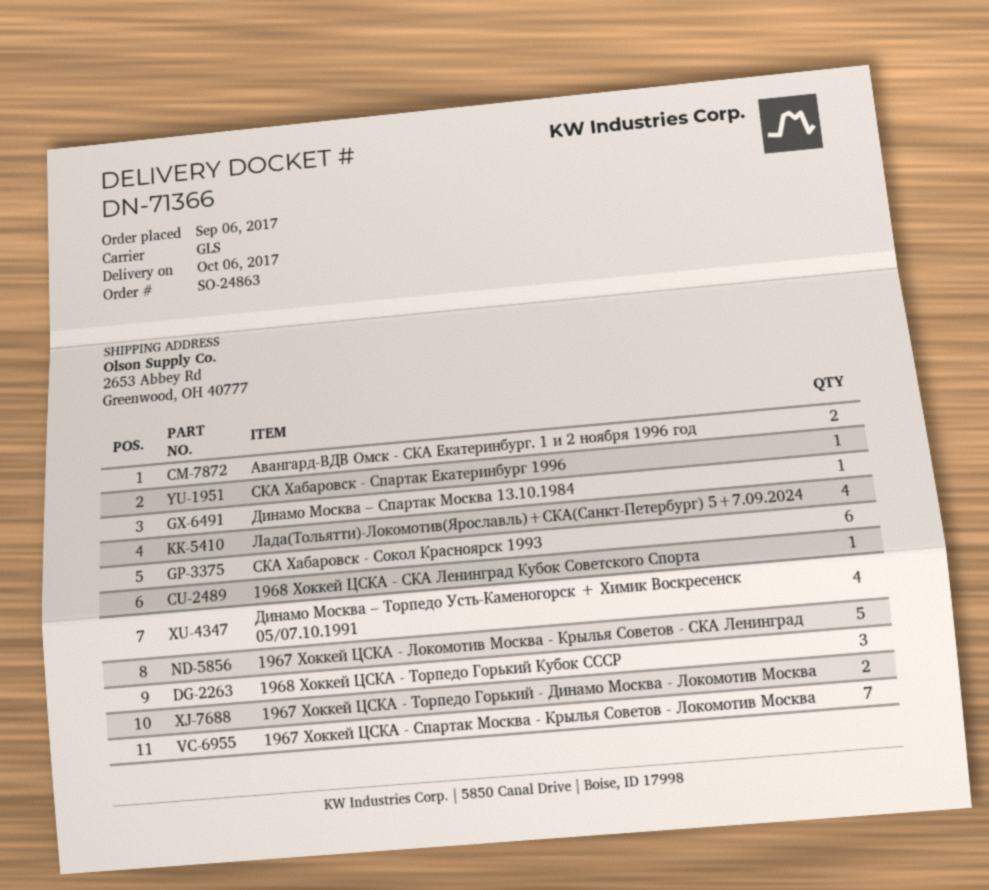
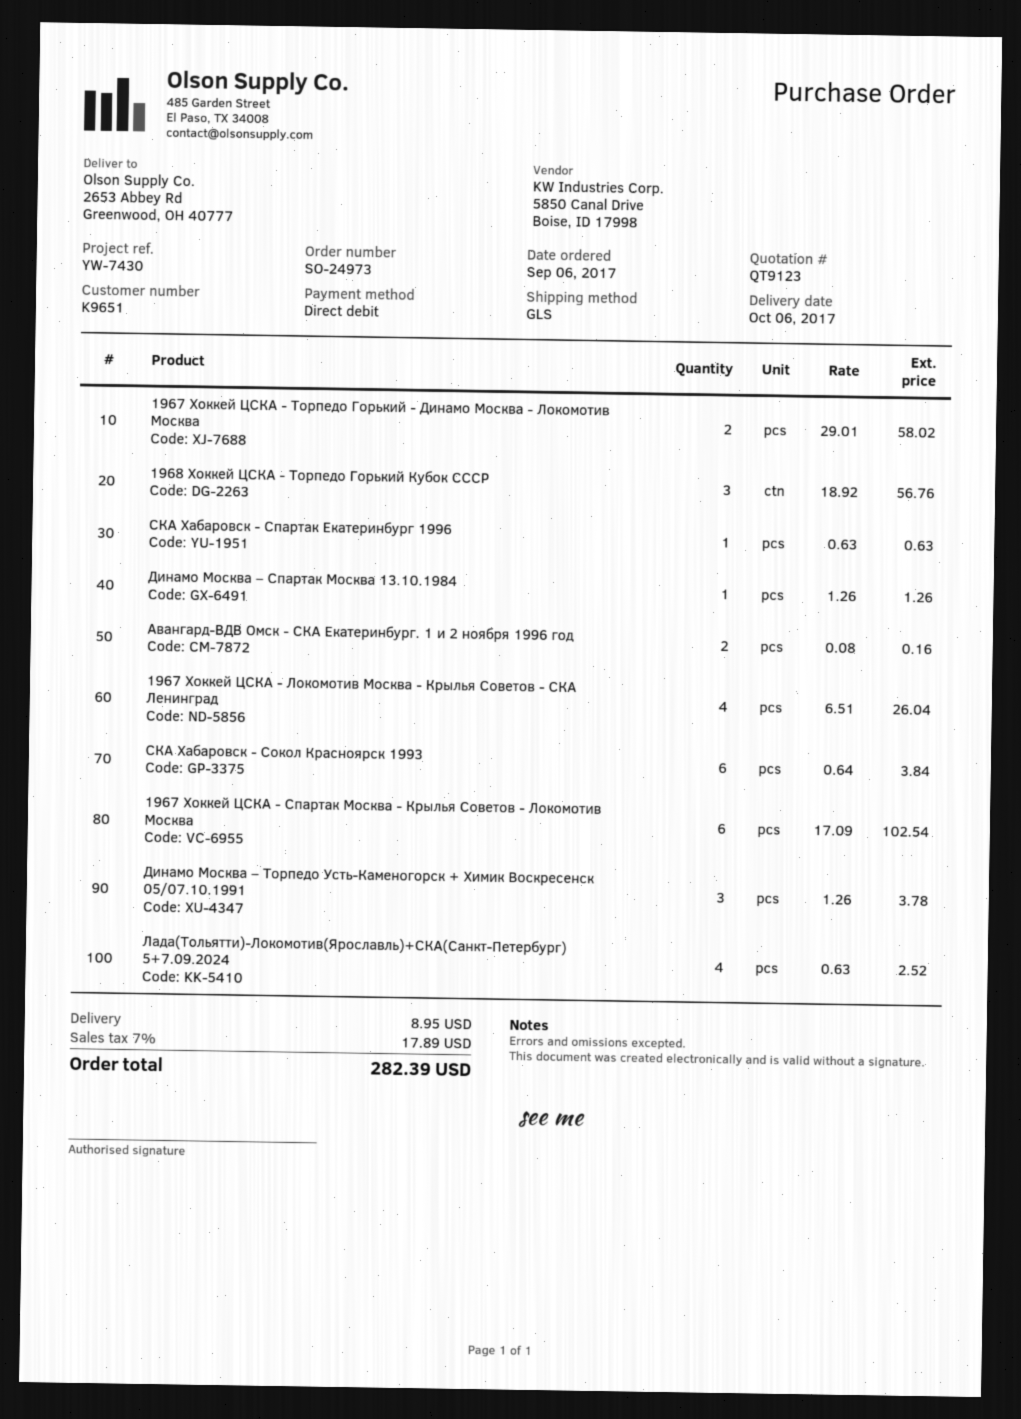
order number: SO-24863 -> SO-24973
1968 Хоккей ЦСКА - СКА Ленинград Кубок Советского Спорта: 1 -> none
Динамо Москва – Торпедо Усть-Каменогорск + Химик Воскресенск 05/07.10.1991: 4 -> 3
1967 Хоккей ЦСКА - Локомотив Москва - Крылья Советов - СКА Ленинград: 5 -> 4
1967 Хоккей ЦСКА - Спартак Москва - Крылья Советов - Локомотив Москва: 7 -> 6

